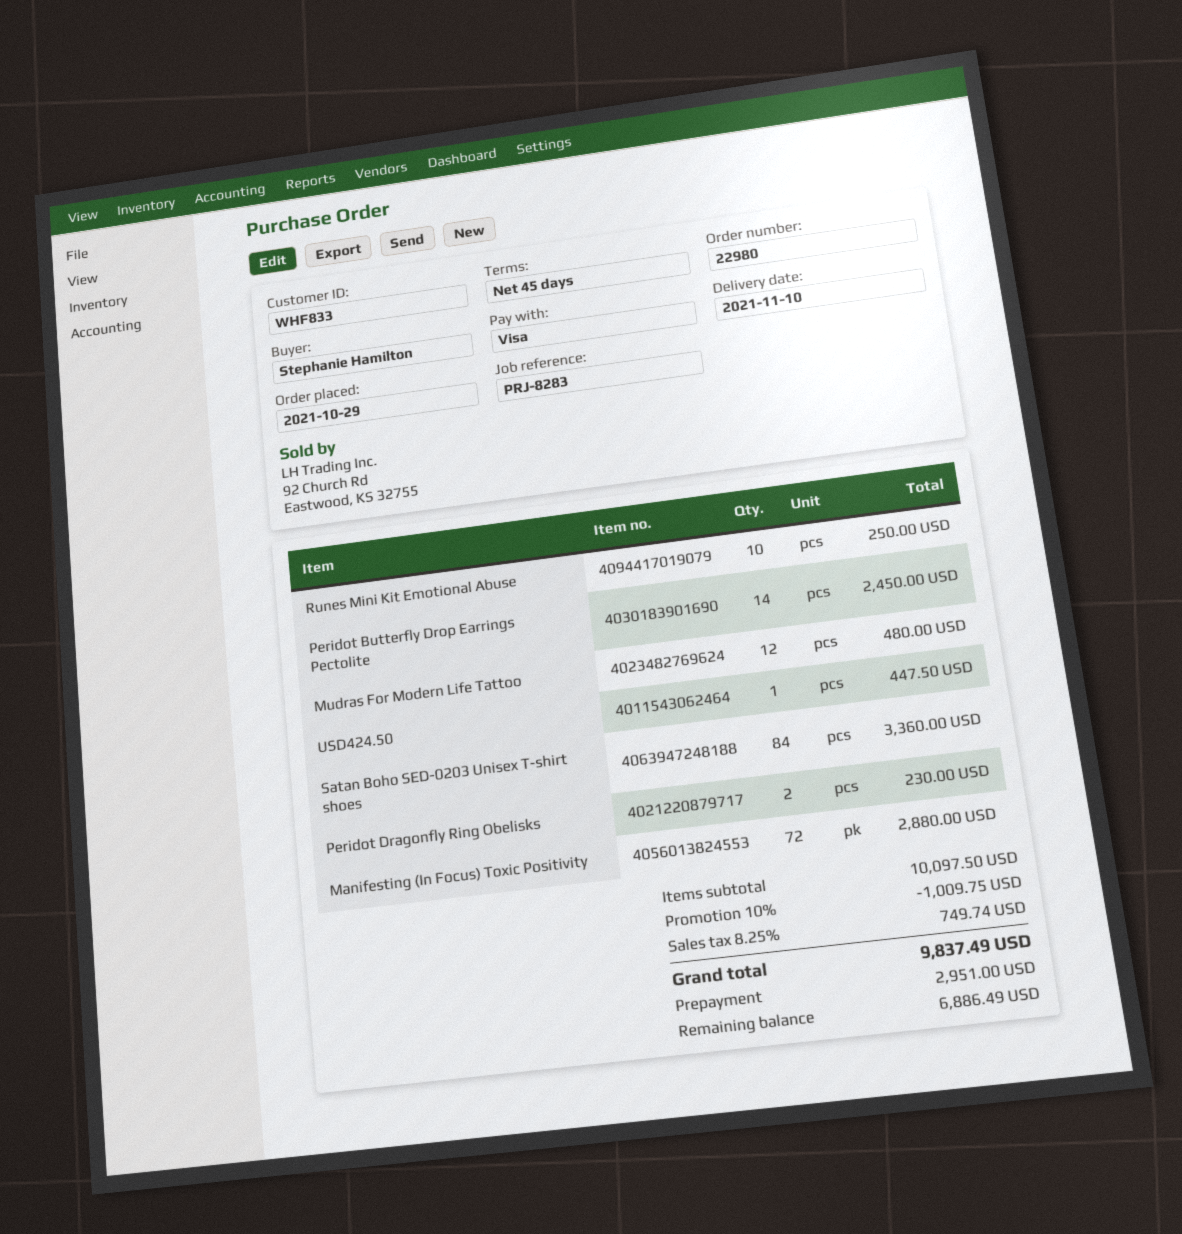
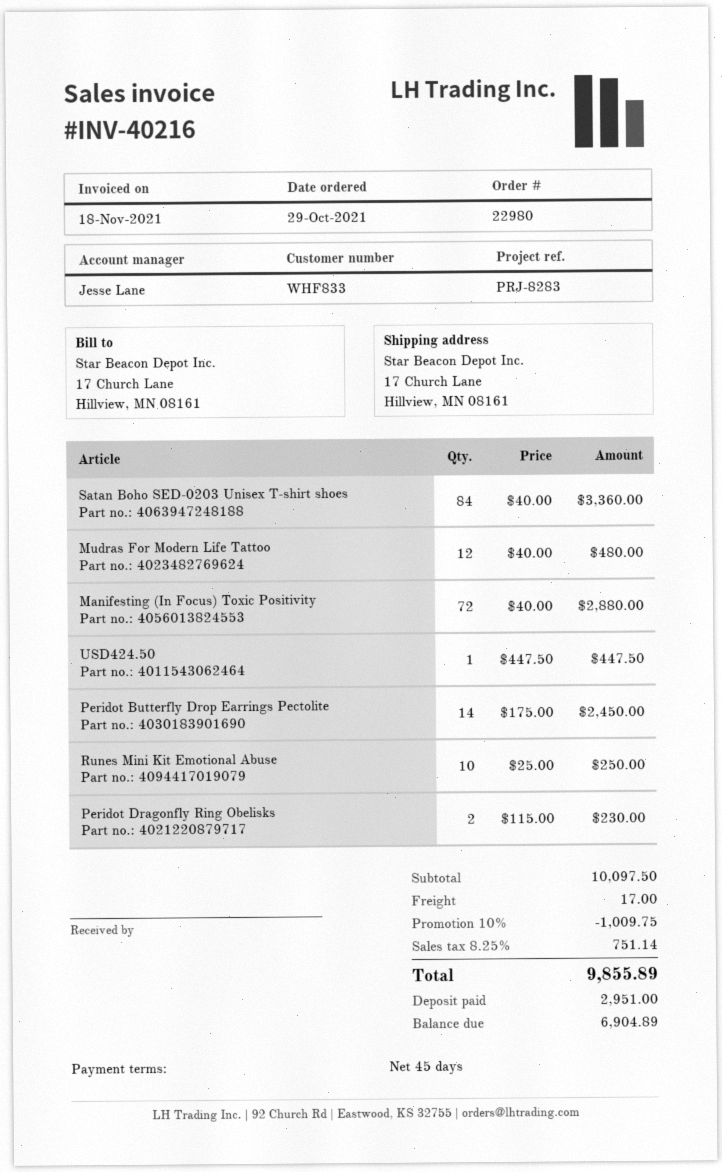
shipping: none -> 17.00
tax: 8.25% = 749.74 -> 8.25% = 751.14
total: 9837.49 -> 9855.89
balance: 6886.49 -> 6904.89

